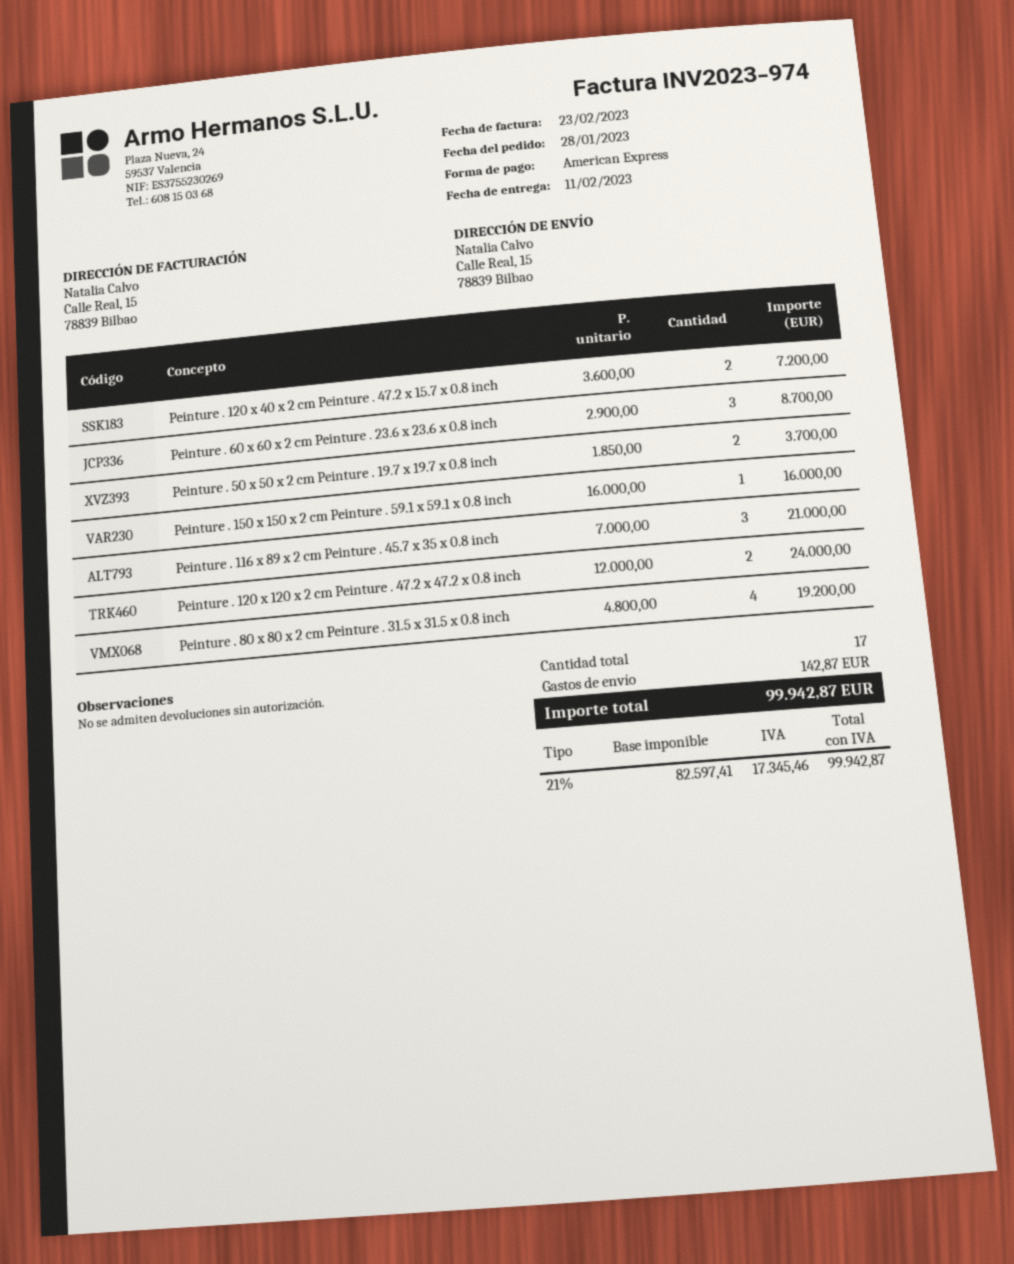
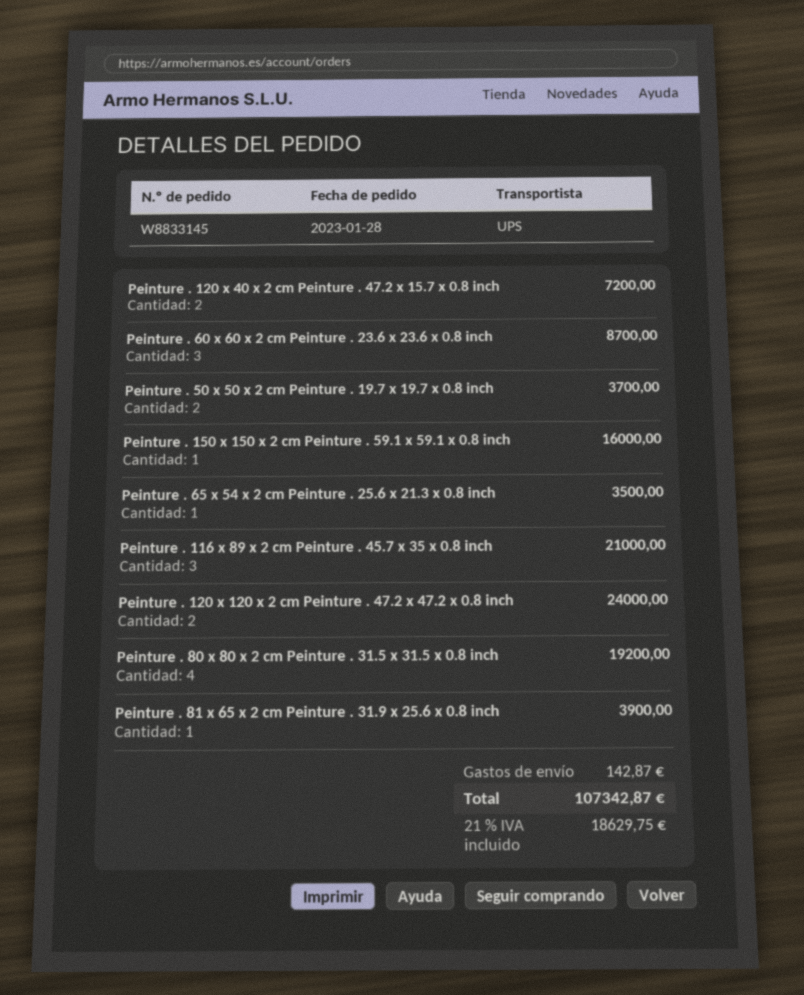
Peinture . 65 x 54 x 2 cm Peinture . 25.6 x 21.3 x 0.8 inch: none -> 1 for 3500.00
Peinture . 81 x 65 x 2 cm Peinture . 31.9 x 25.6 x 0.8 inch: none -> 1 for 3900.00
tax: 21% = 17345.46 -> 21% = 18629.75
total: 99942.87 -> 107342.87

